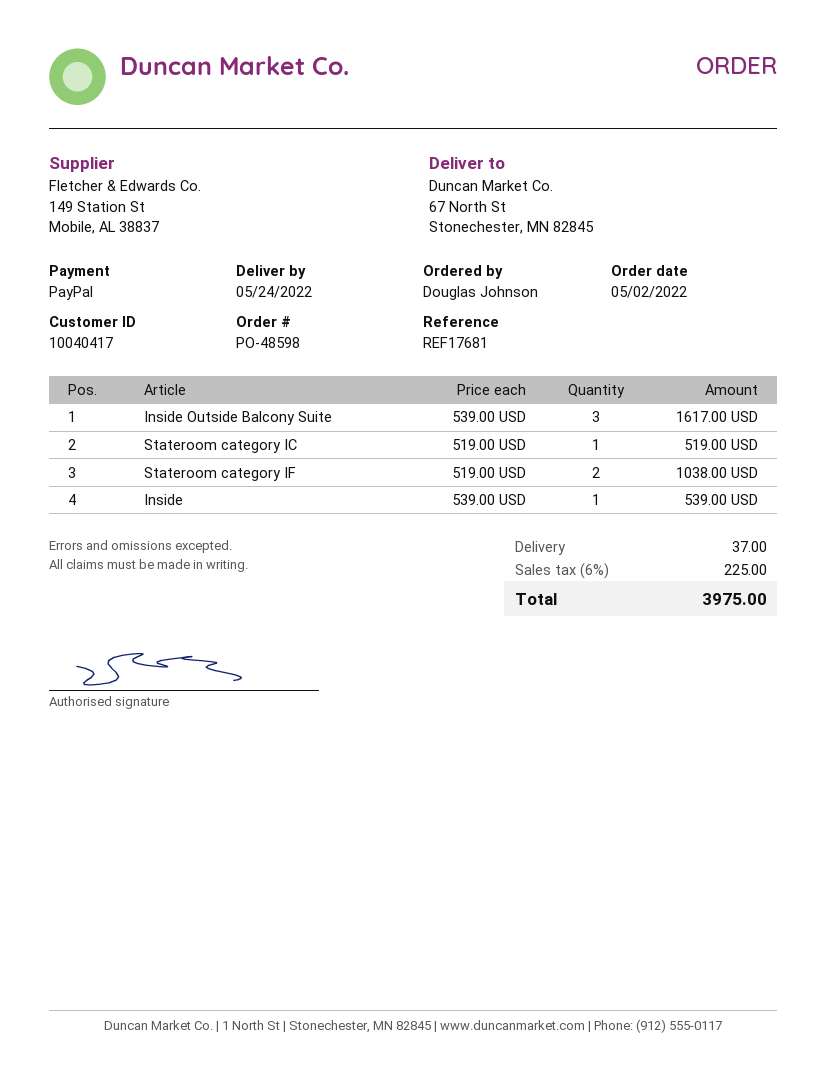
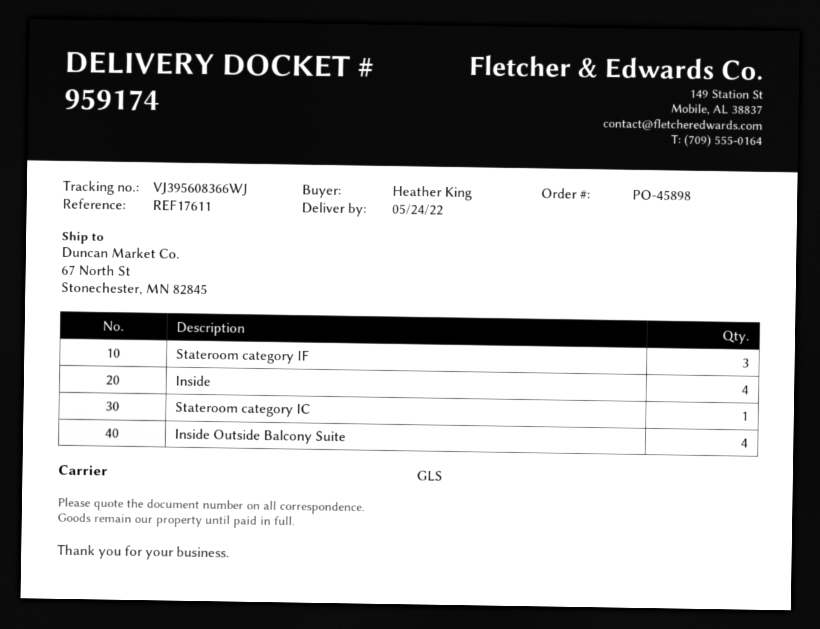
order number: PO-48598 -> PO-45898
reference: REF17681 -> REF17611
ordered by: Douglas Johnson -> Heather King
Inside Outside Balcony Suite: 3 -> 4
Stateroom category IF: 2 -> 3
Inside: 1 -> 4

